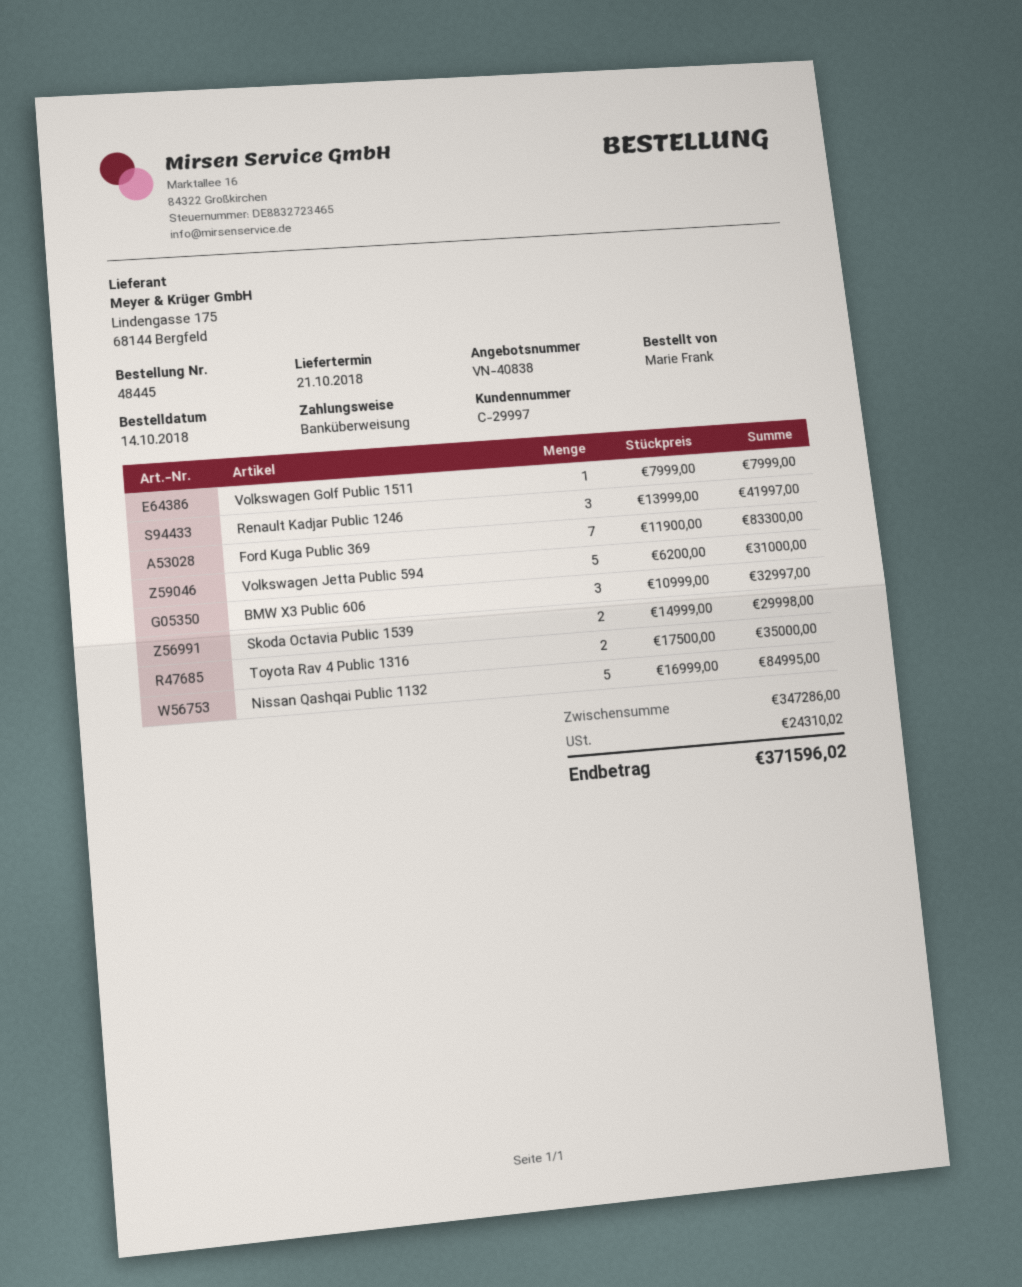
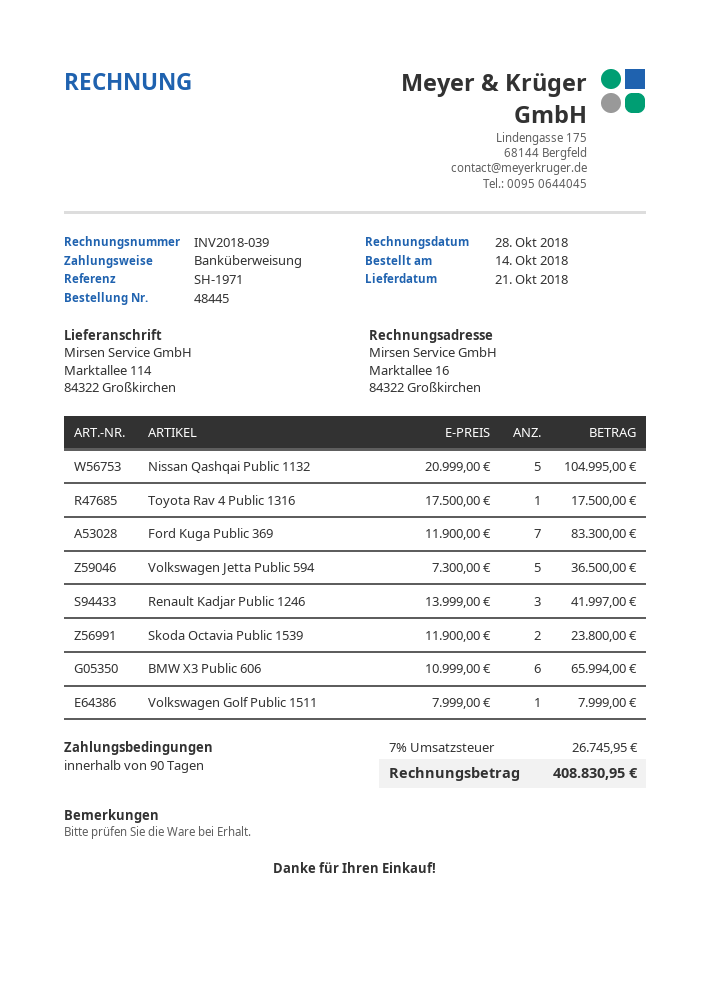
Volkswagen Jetta Public 594: 5 x 6200.00 = 31000.00 -> 5 x 7300.00 = 36500.00
BMW X3 Public 606: 3 x 10999.00 = 32997.00 -> 6 x 10999.00 = 65994.00
Skoda Octavia Public 1539: 2 x 14999.00 = 29998.00 -> 2 x 11900.00 = 23800.00
Toyota Rav 4 Public 1316: 2 x 17500.00 = 35000.00 -> 1 x 17500.00 = 17500.00
Nissan Qashqai Public 1132: 5 x 16999.00 = 84995.00 -> 5 x 20999.00 = 104995.00
tax: 24310.02 -> 26745.95
total: 371596.02 -> 408830.95

